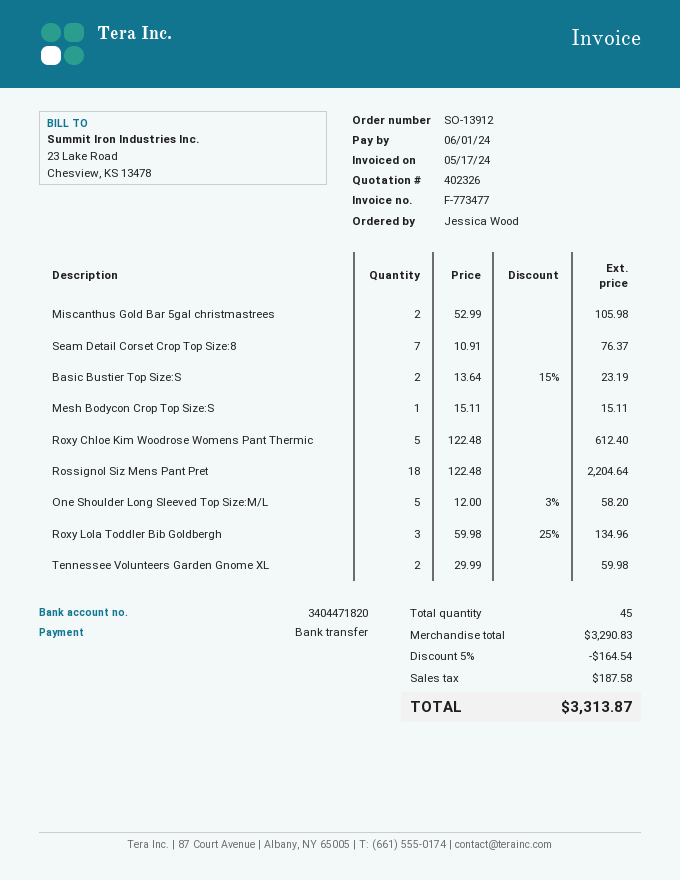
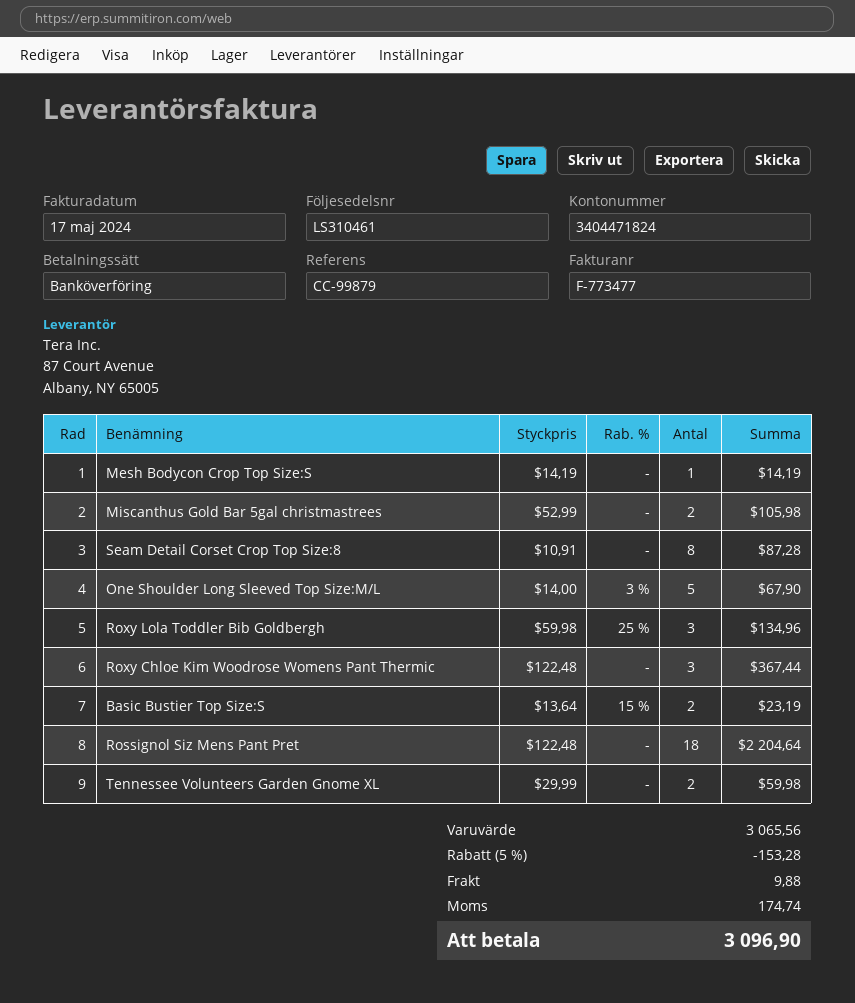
bank account: 3404471820 -> 3404471824
Seam Detail Corset Crop Top Size:8: 7 x 10.91 = 76.37 -> 8 x 10.91 = 87.28
Mesh Bodycon Crop Top Size:S: 1 x 15.11 = 15.11 -> 1 x 14.19 = 14.19
Roxy Chloe Kim Woodrose Womens Pant Thermic: 5 x 122.48 = 612.40 -> 3 x 122.48 = 367.44
One Shoulder Long Sleeved Top Size:M/L: 5 x 12.00 - 3% = 58.20 -> 5 x 14.00 - 3% = 67.90
subtotal: 3290.83 -> 3065.56
discount: 5% = 164.54 -> 5% = 153.28
shipping: none -> 9.88
tax: 187.58 -> 174.74
total: 3313.87 -> 3096.90

